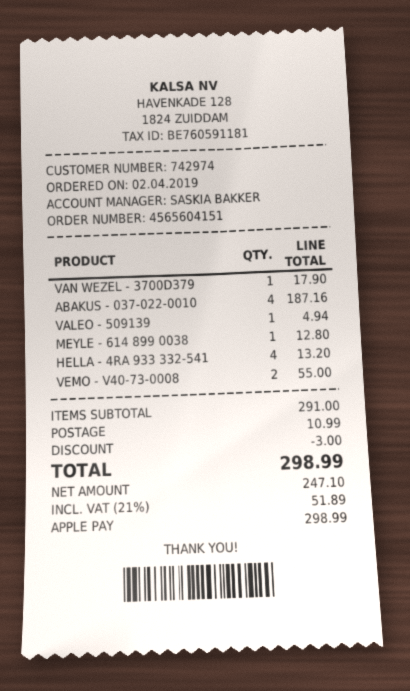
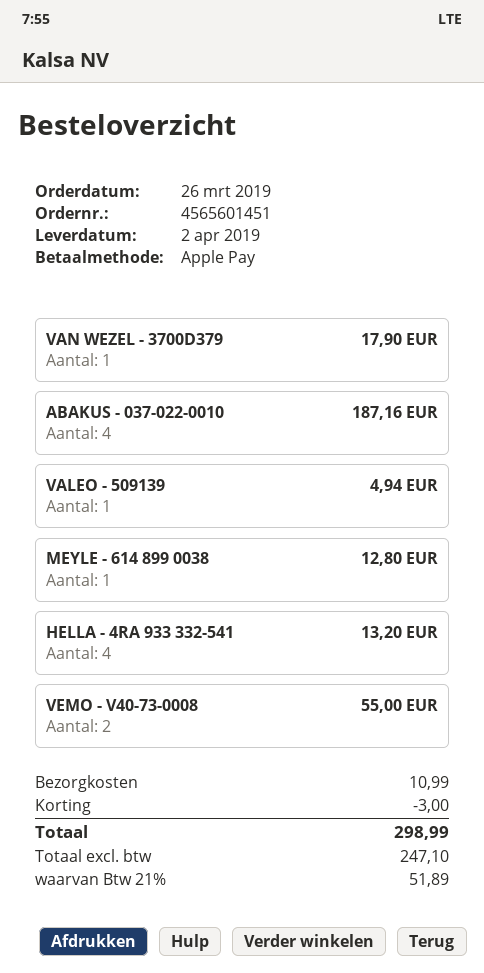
order number: 4565604151 -> 4565601451
order date: 2019-04-02 -> 2019-03-26

